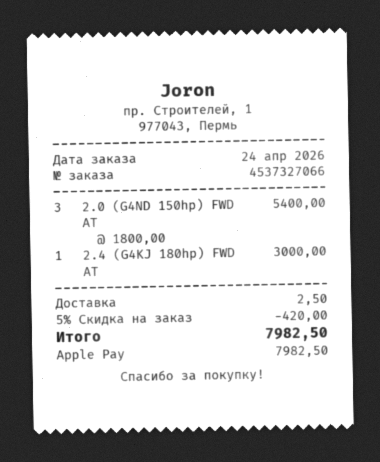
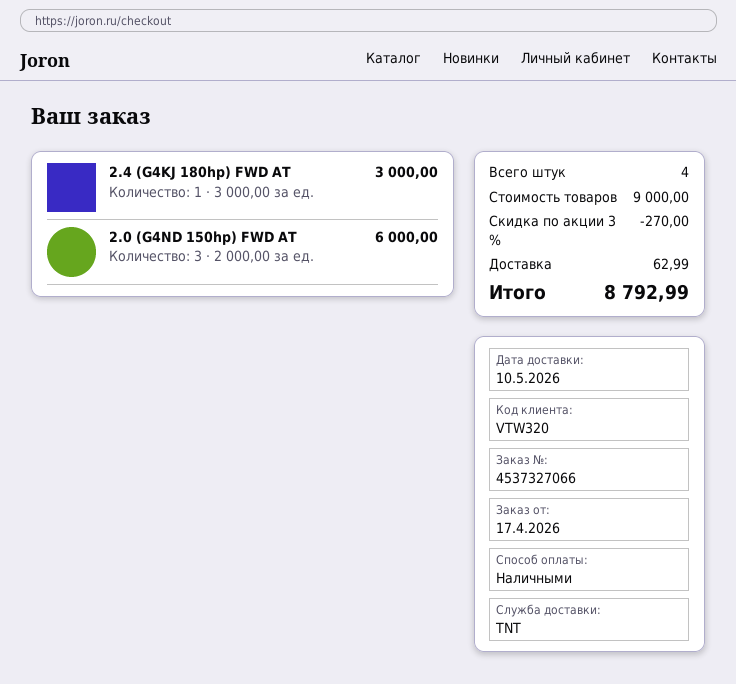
order date: 2026-04-24 -> 2026-04-17
payment method: Apple Pay -> cash
2.0 (G4ND 150hp) FWD AT: 3 x 1800.00 = 5400.00 -> 3 x 2000.00 = 6000.00
discount: 5% = 420.00 -> 3% = 270.00
shipping: 2.50 -> 62.99
total: 7982.50 -> 8792.99

